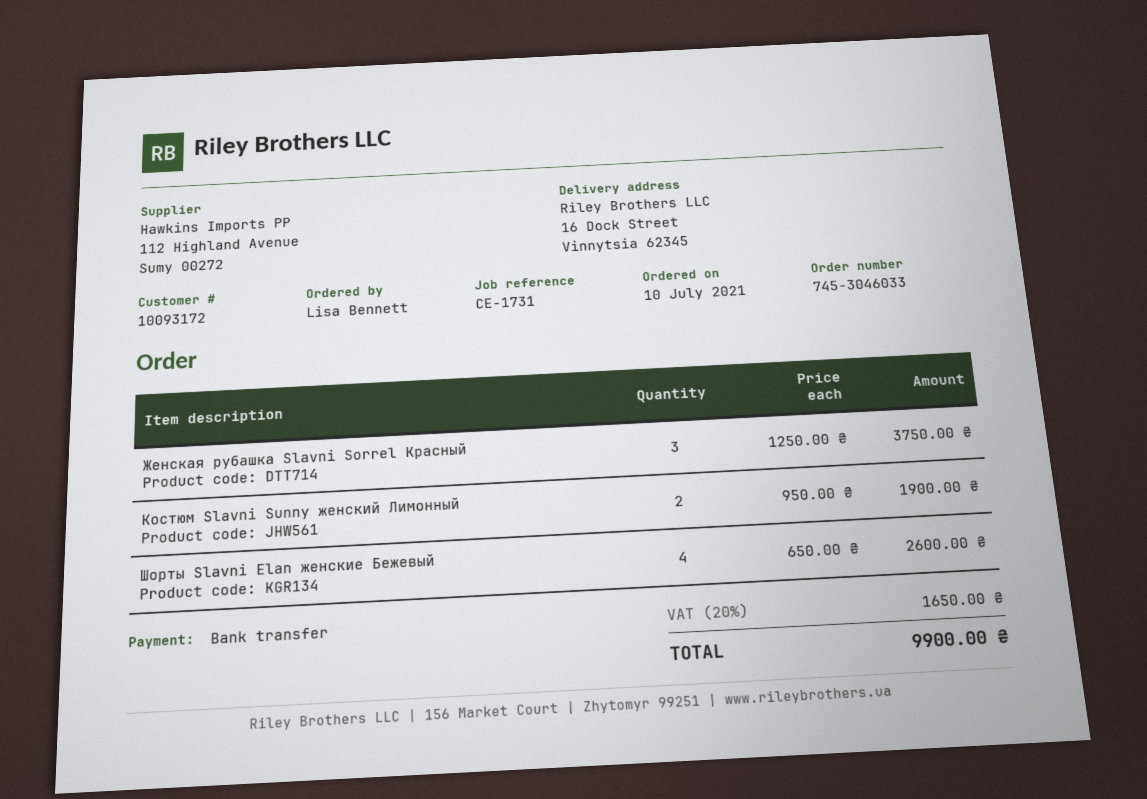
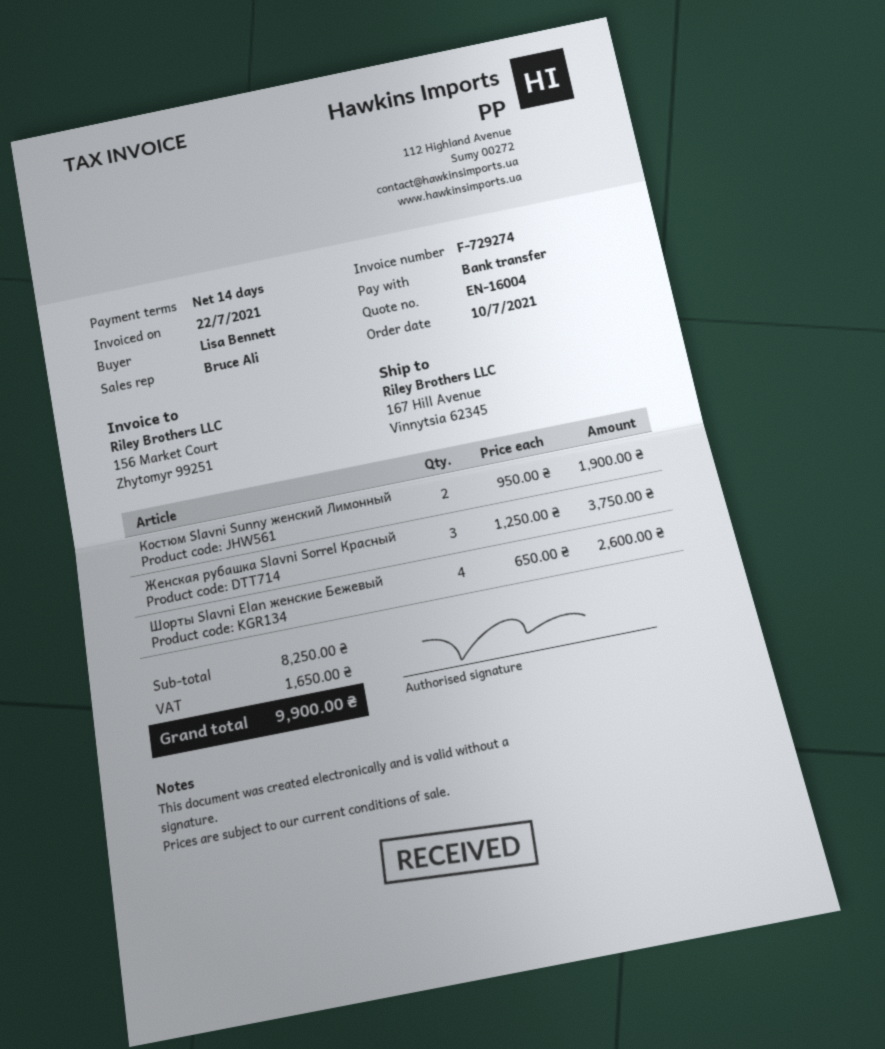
ship to: 16 Dock Street, Vinnytsia 62345 -> 167 Hill Avenue, Vinnytsia 62345

